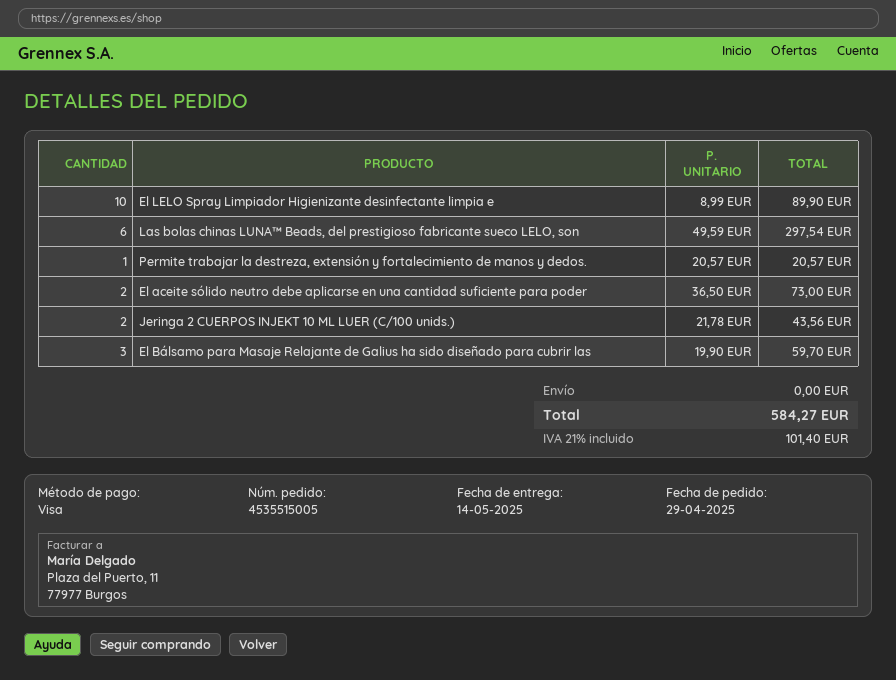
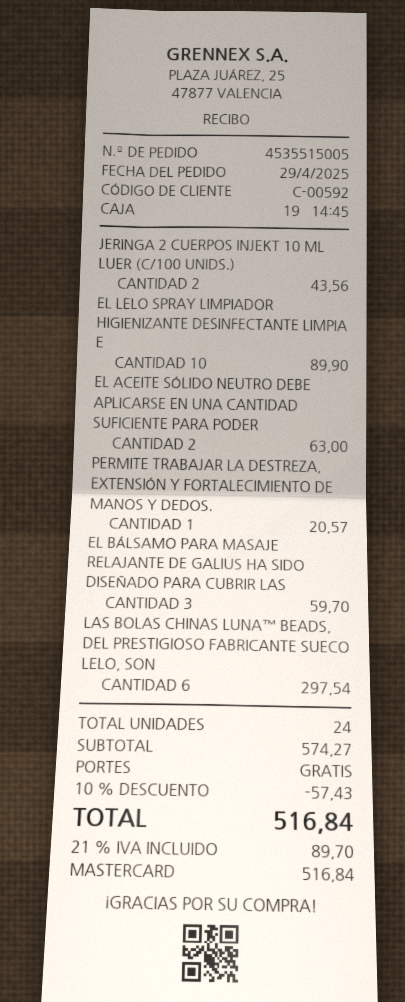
payment method: Visa -> Mastercard
El aceite sólido neutro debe aplicarse en una cantidad suficiente para poder: 2 for 73.00 -> 2 for 63.00
discount: none -> 10% = 57.43
tax: 21% = 101.40 -> 21% = 89.70
total: 584.27 -> 516.84

